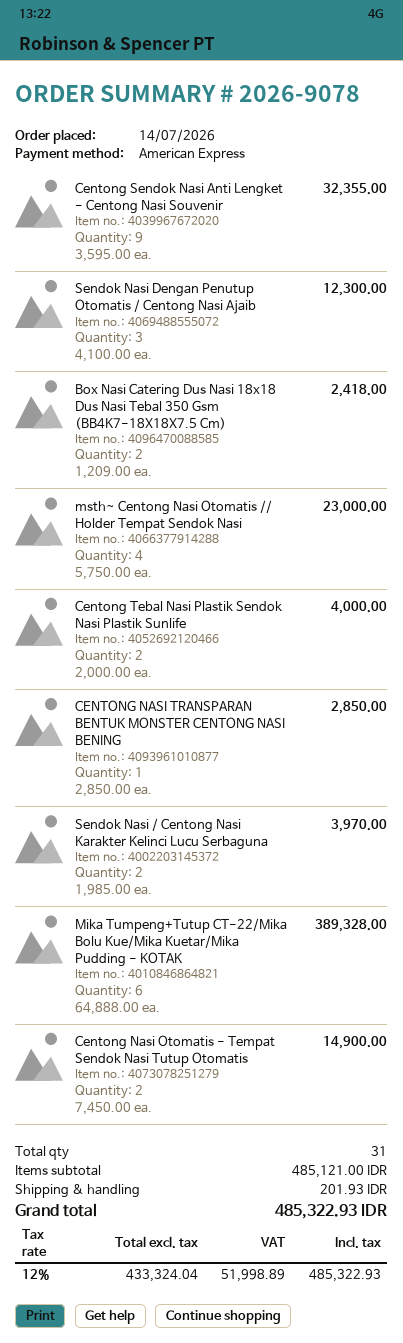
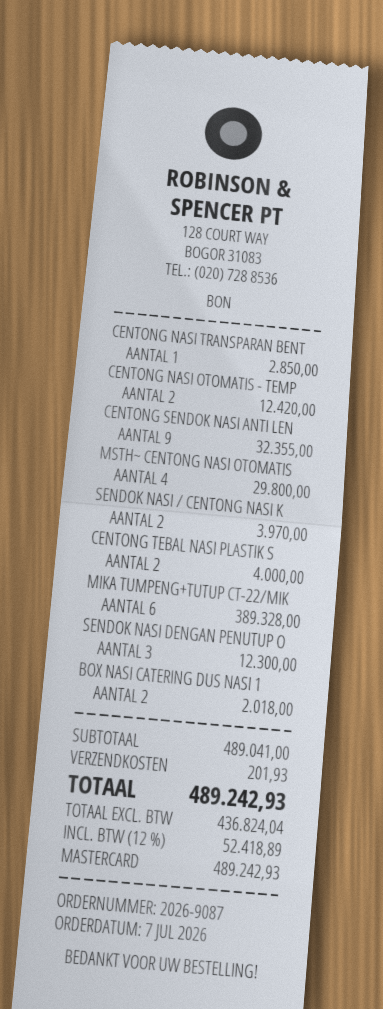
order number: 2026-9078 -> 2026-9087
order date: 2026-07-14 -> 2026-07-07
payment method: American Express -> Mastercard
Box Nasi Catering Dus Nasi 18x18 Dus Nasi Tebal 350 Gsm (BB4K7-18X18X7.5 Cm): 2 for 2418.00 -> 2 for 2018.00
msth~ Centong Nasi Otomatis // Holder Tempat Sendok Nasi: 4 for 23000.00 -> 4 for 29800.00
Centong Nasi Otomatis - Tempat Sendok Nasi Tutup Otomatis: 2 for 14900.00 -> 2 for 12420.00
subtotal: 485121.00 -> 489041.00
net: 433324.04 -> 436824.04
tax: 12% = 51998.89 -> 12% = 52418.89
total: 485322.93 -> 489242.93

